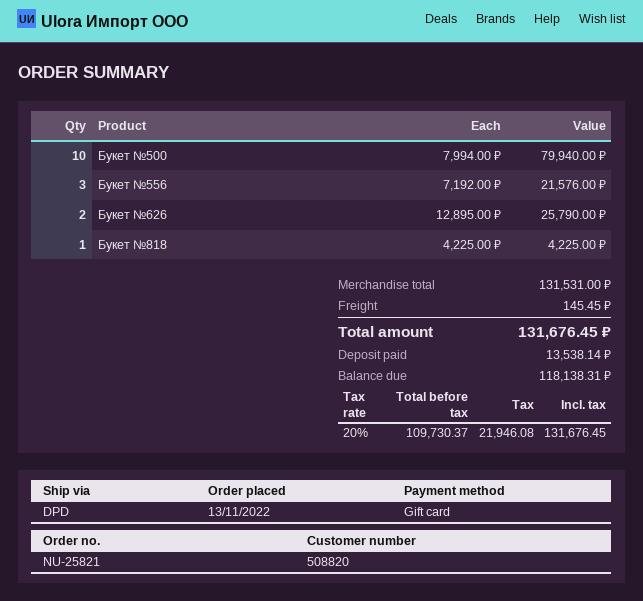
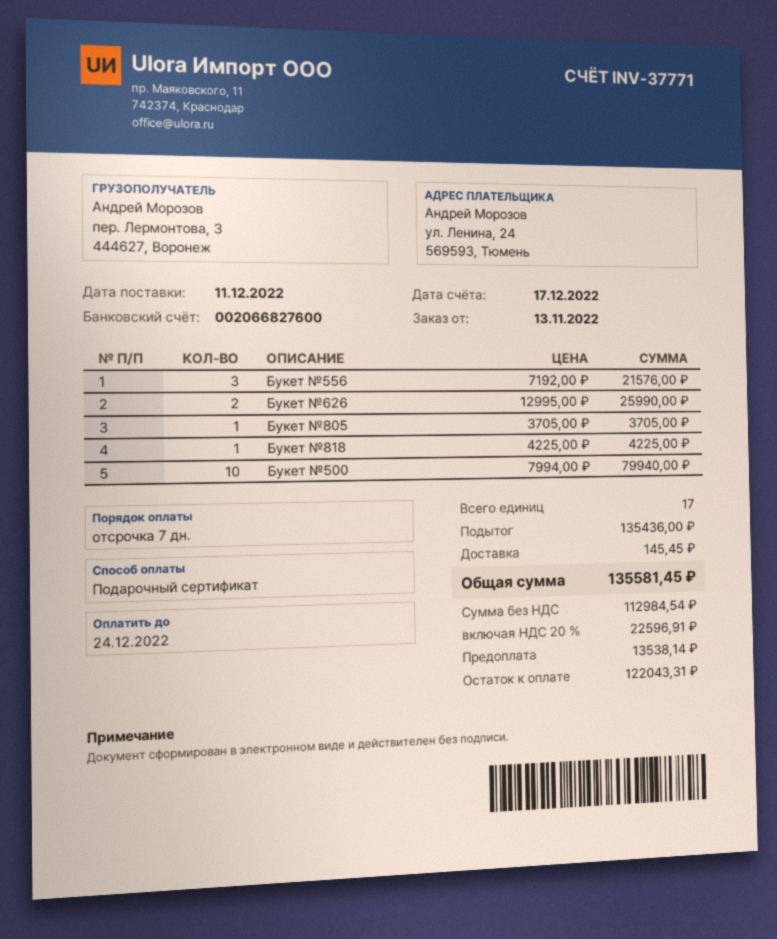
Букет №626: 2 x 12895.00 = 25790.00 -> 2 x 12995.00 = 25990.00
Букет №805: none -> 1 x 3705.00 = 3705.00
subtotal: 131531.00 -> 135436.00
net: 109730.37 -> 112984.54
tax: 20% = 21946.08 -> 20% = 22596.91
total: 131676.45 -> 135581.45
balance: 118138.31 -> 122043.31

